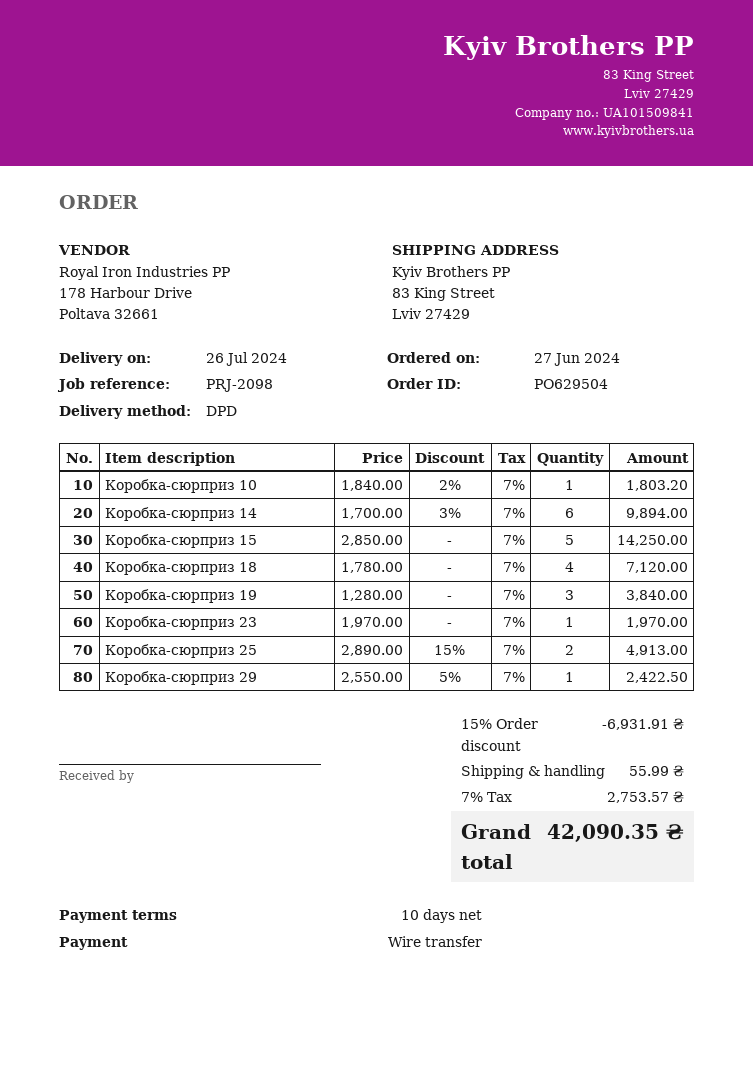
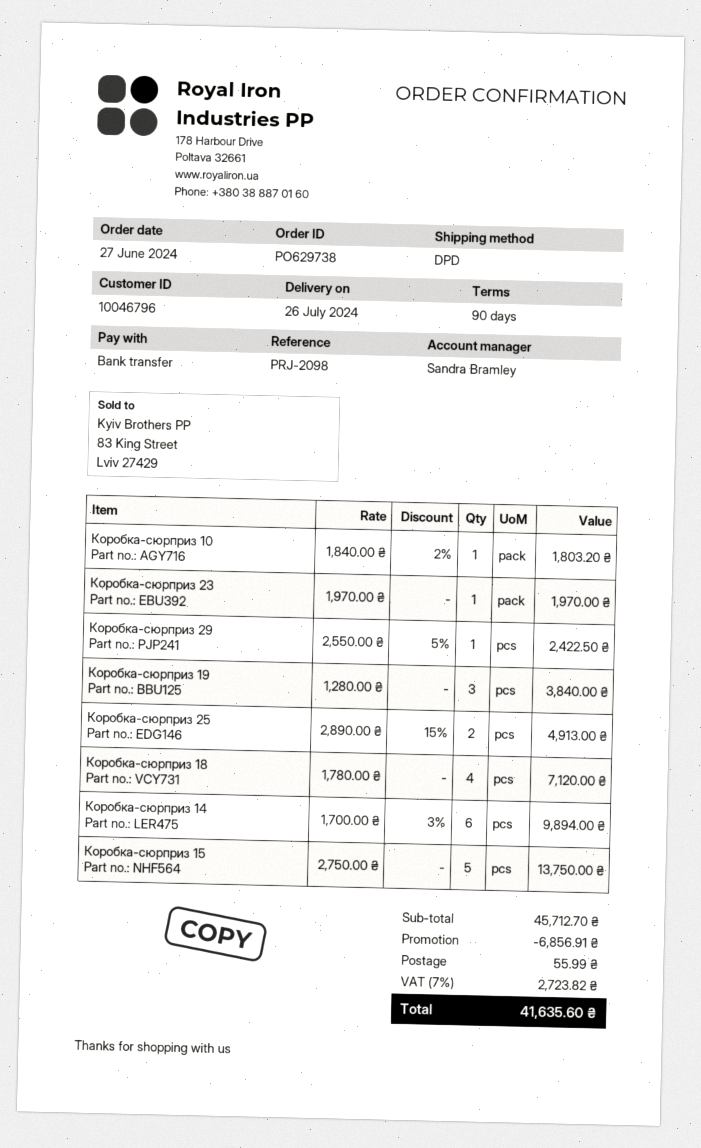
order number: PO629504 -> PO629738
payment terms: 10 days -> 90 days
Коробка-сюрприз 15: 5 x 2850.00 = 14250.00 -> 5 x 2750.00 = 13750.00
discount: 6931.91 -> 6856.91
tax: 7% = 2753.57 -> 7% = 2723.82
total: 42090.35 -> 41635.60

